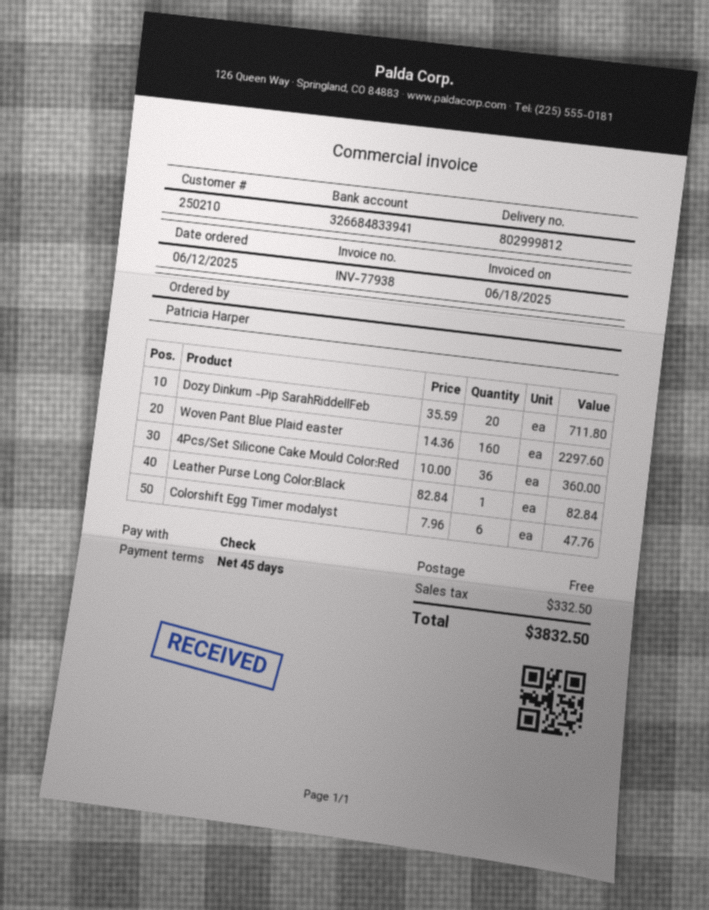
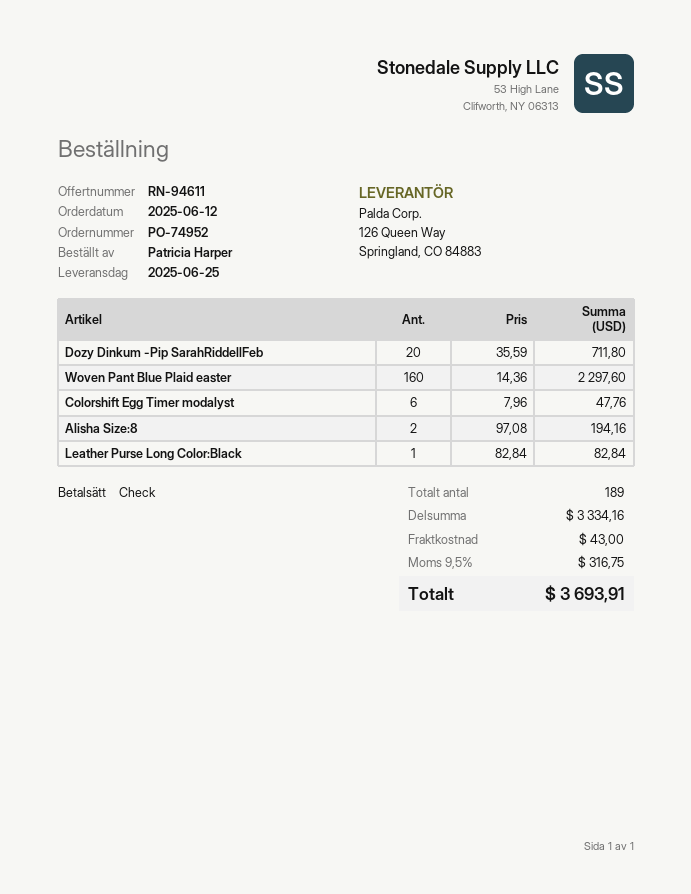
4Pcs/Set Silicone Cake Mould Color:Red: 36 x 10.00 = 360.00 -> none
Alisha Size:8: none -> 2 x 97.08 = 194.16
shipping: 0.00 -> 43.00
tax: 332.50 -> 316.75
total: 3832.50 -> 3693.91

